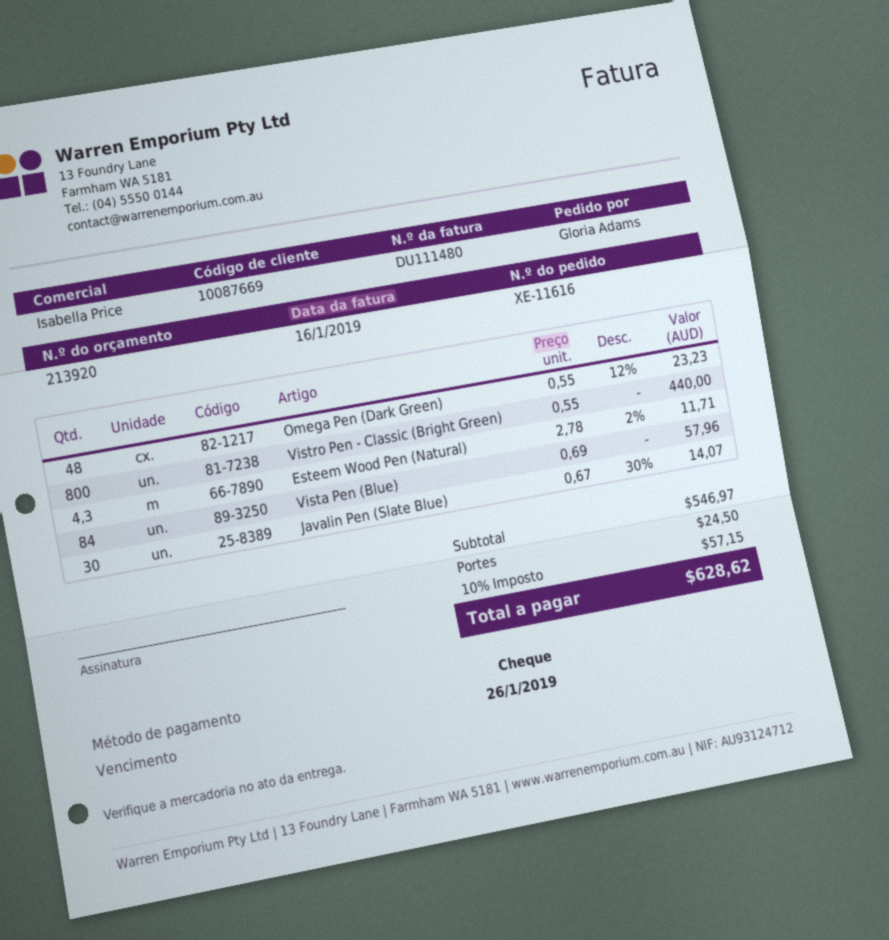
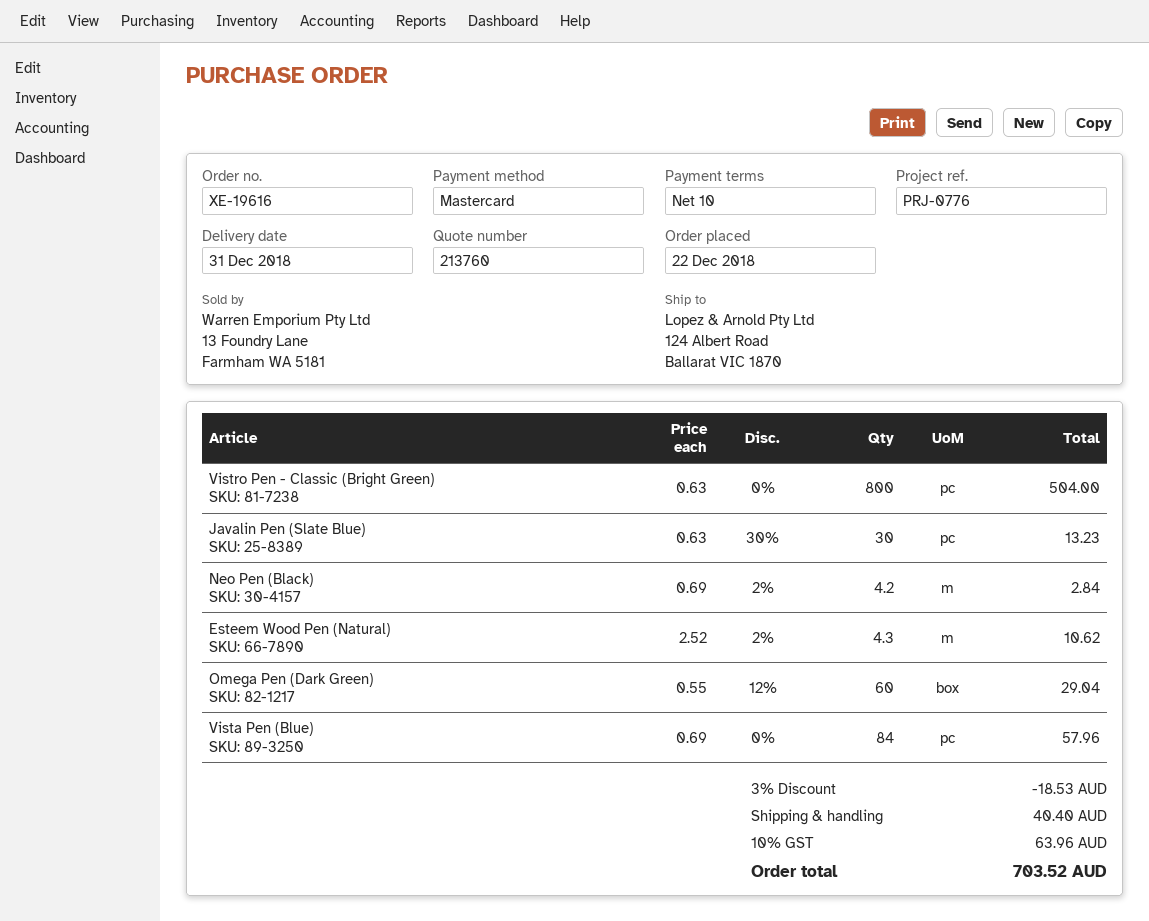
quote number: 213920 -> 213760
order number: XE-11616 -> XE-19616
payment method: cheque -> Mastercard
Omega Pen (Dark Green): 48 x 0.55 - 12% = 23.23 -> 60 x 0.55 - 12% = 29.04
Vistro Pen - Classic (Bright Green): 800 x 0.55 = 440.00 -> 800 x 0.63 = 504.00
Esteem Wood Pen (Natural): 4.3 x 2.78 - 2% = 11.71 -> 4.3 x 2.52 - 2% = 10.62
Javalin Pen (Slate Blue): 30 x 0.67 - 30% = 14.07 -> 30 x 0.63 - 30% = 13.23
Neo Pen (Black): none -> 4.2 x 0.69 - 2% = 2.84
discount: none -> 3% = 18.53
shipping: 24.50 -> 40.40
tax: 10% = 57.15 -> 10% = 63.96
total: 628.62 -> 703.52

